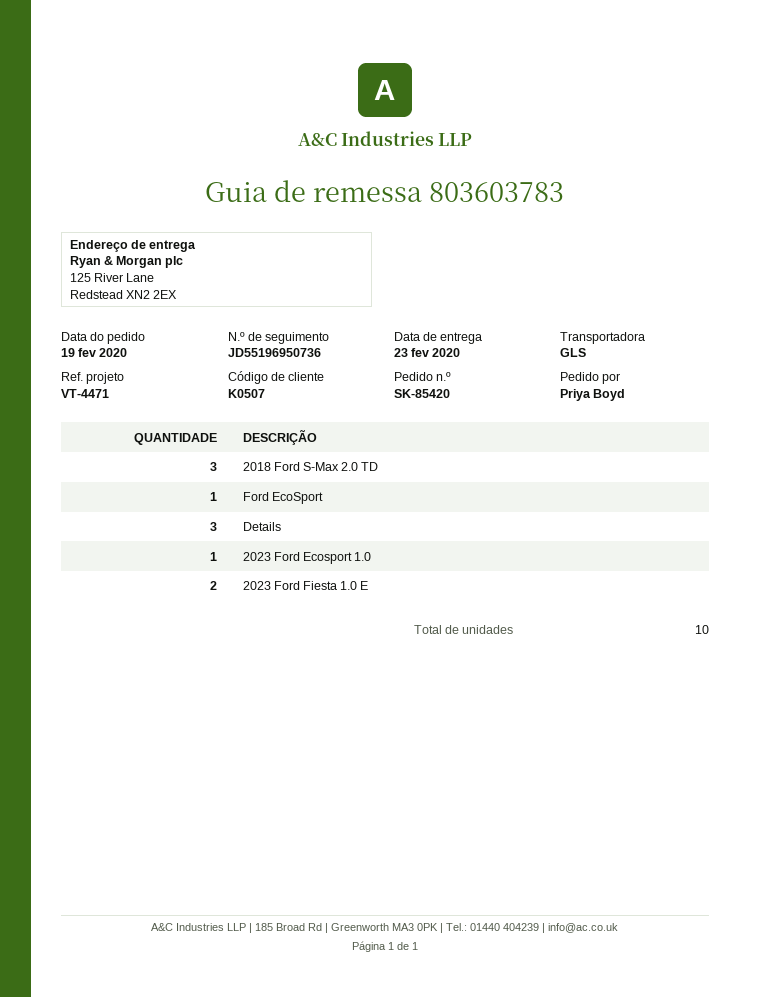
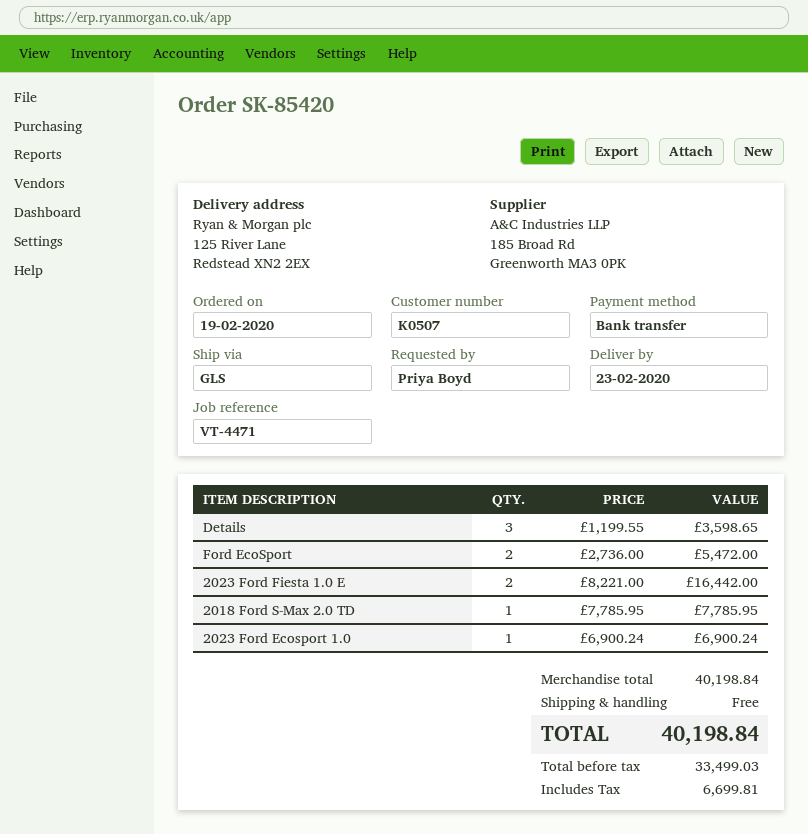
2018 Ford S-Max 2.0 TD: 3 -> 1
Ford EcoSport: 1 -> 2

